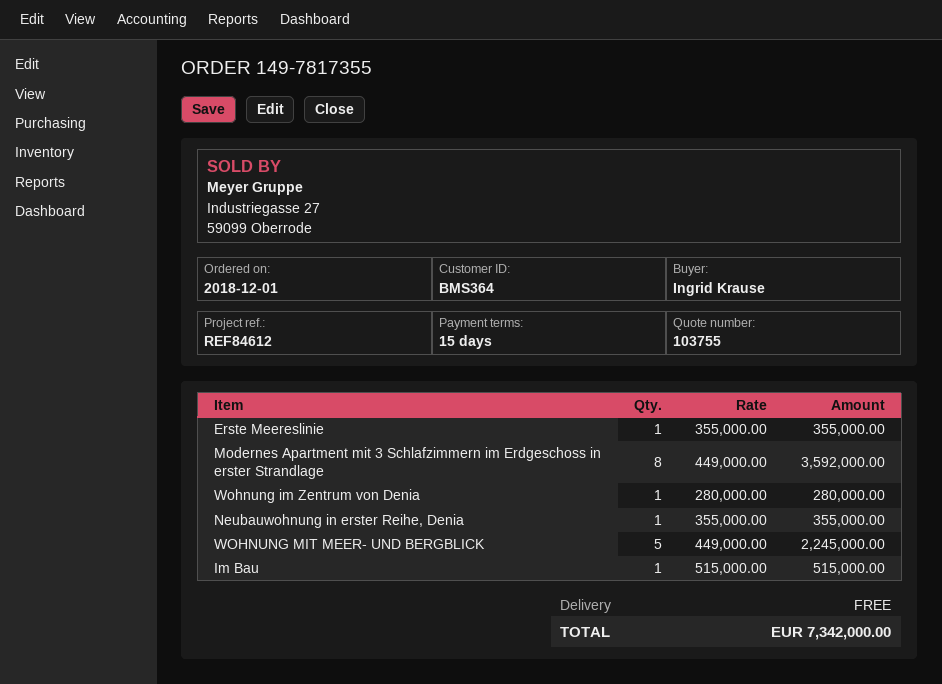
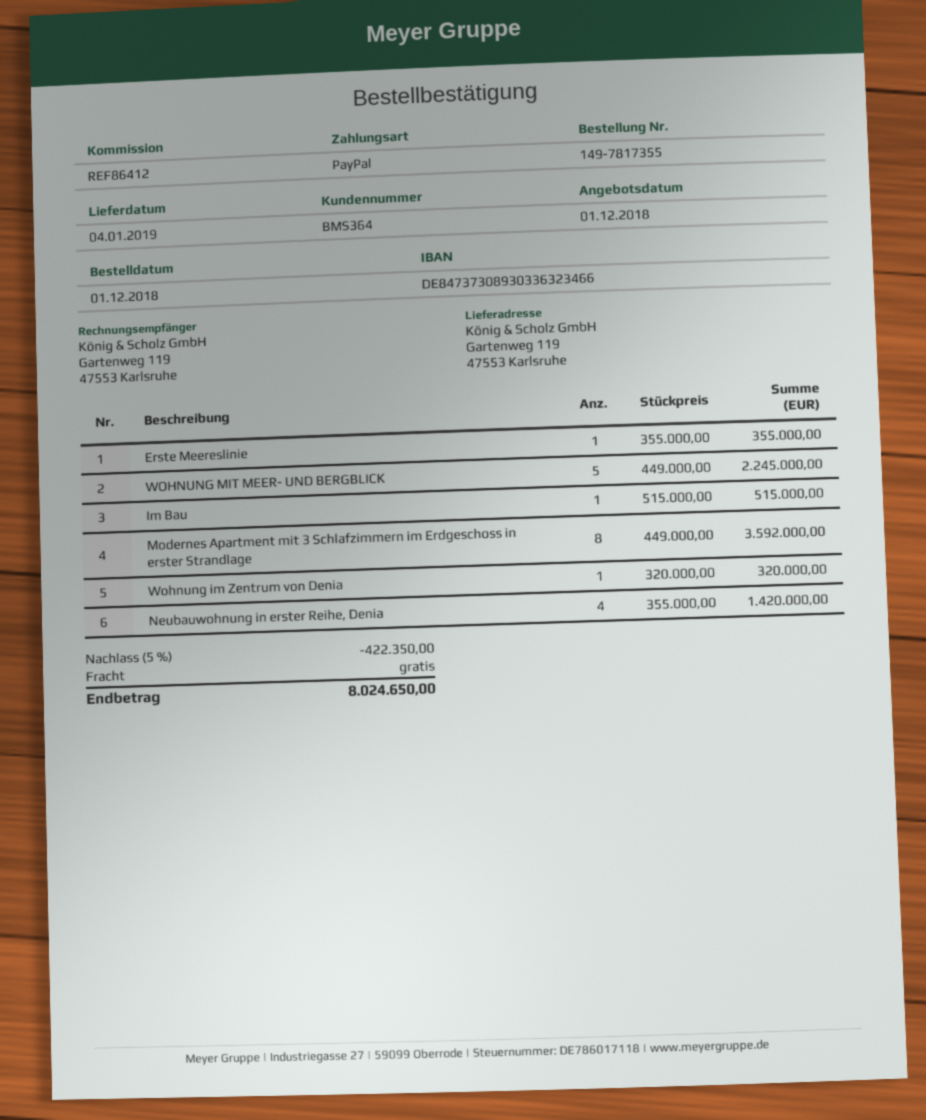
reference: REF84612 -> REF86412
Wohnung im Zentrum von Denia: 1 x 280000.00 = 280000.00 -> 1 x 320000.00 = 320000.00
Neubauwohnung in erster Reihe, Denia: 1 x 355000.00 = 355000.00 -> 4 x 355000.00 = 1420000.00
discount: none -> 5% = 422350.00
total: 7342000.00 -> 8024650.00

